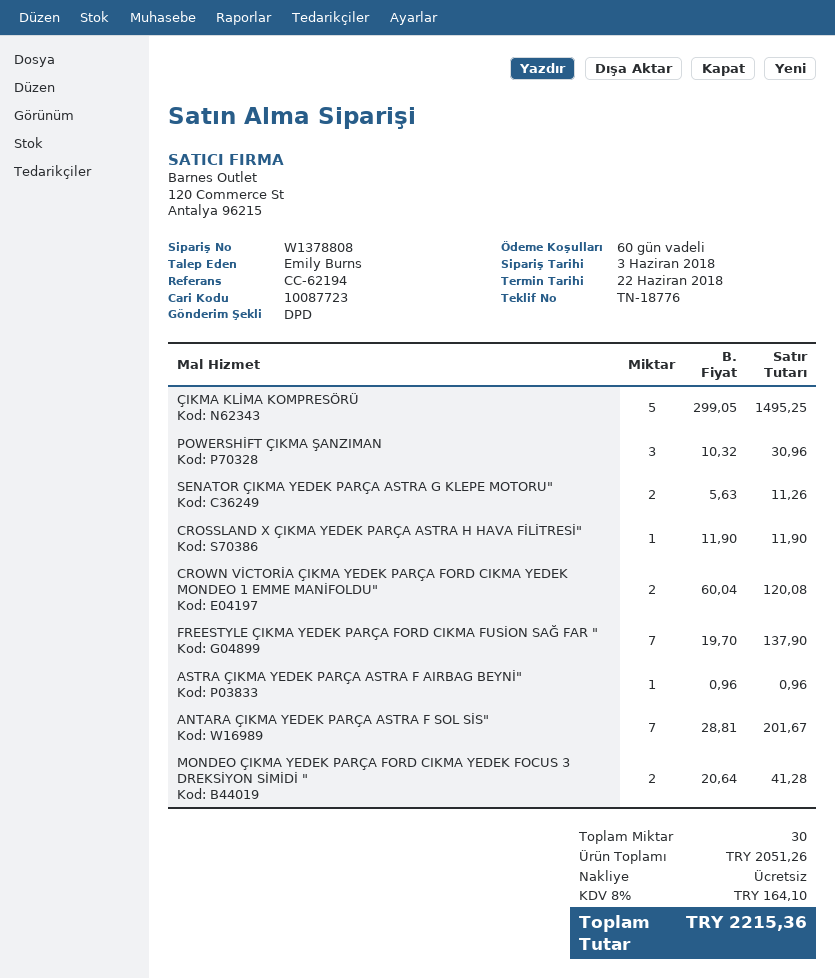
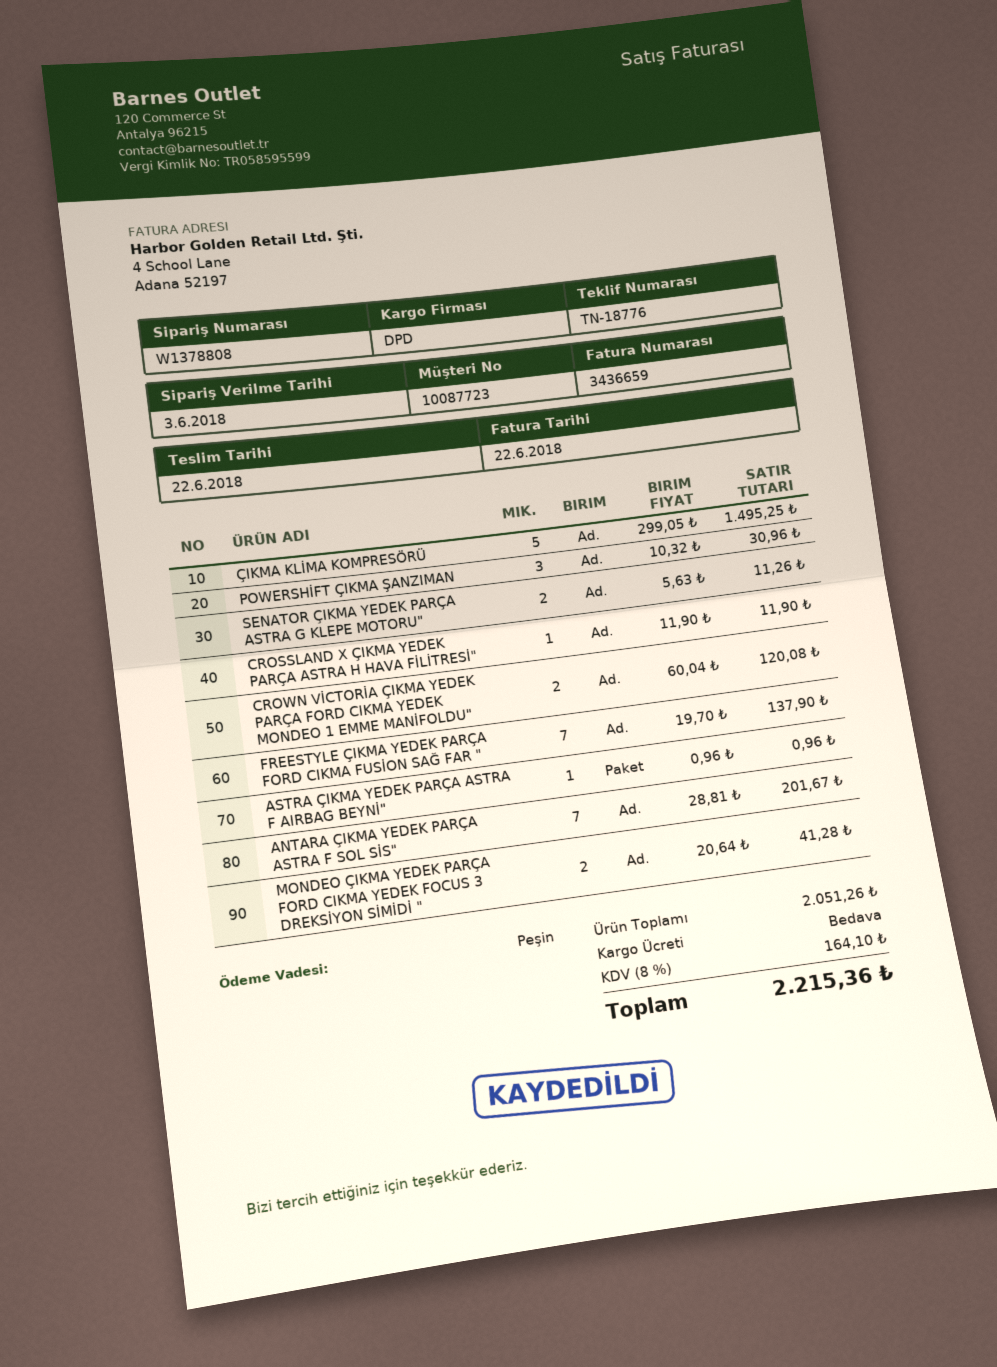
payment terms: 60 days -> on receipt

